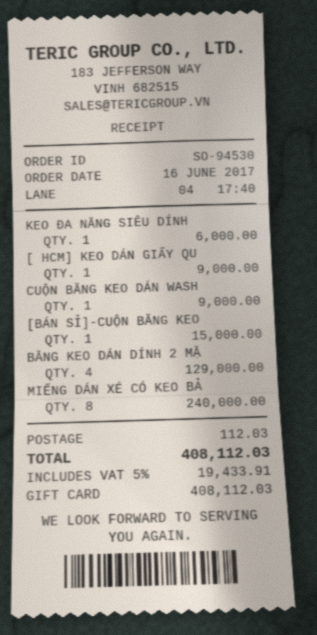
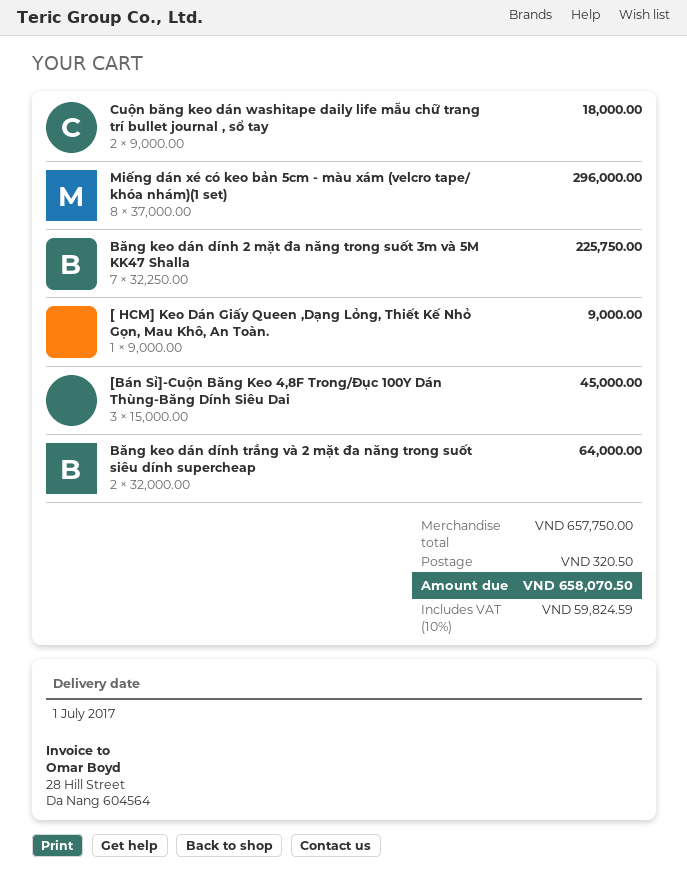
KEO ĐA NĂNG SIÊU DÍNH: 1 for 6000.00 -> none
CUỘN BĂNG KEO DÁN WASH: 1 for 9000.00 -> 2 for 18000.00
[BÁN SỈ]-CUỘN BĂNG KEO: 1 for 15000.00 -> 3 for 45000.00
BĂNG KEO DÁN DÍNH 2 MẶ: 4 for 129000.00 -> 7 for 225750.00
MIẾNG DÁN XÉ CÓ KEO BẢ: 8 for 240000.00 -> 8 for 296000.00
Băng keo dán dính trắng và 2 mặt đa năng trong suốt siêu dính supercheap: none -> 2 for 64000.00
shipping: 112.03 -> 320.50
tax: 5% = 19433.91 -> 10% = 59824.59
total: 408112.03 -> 658070.50

